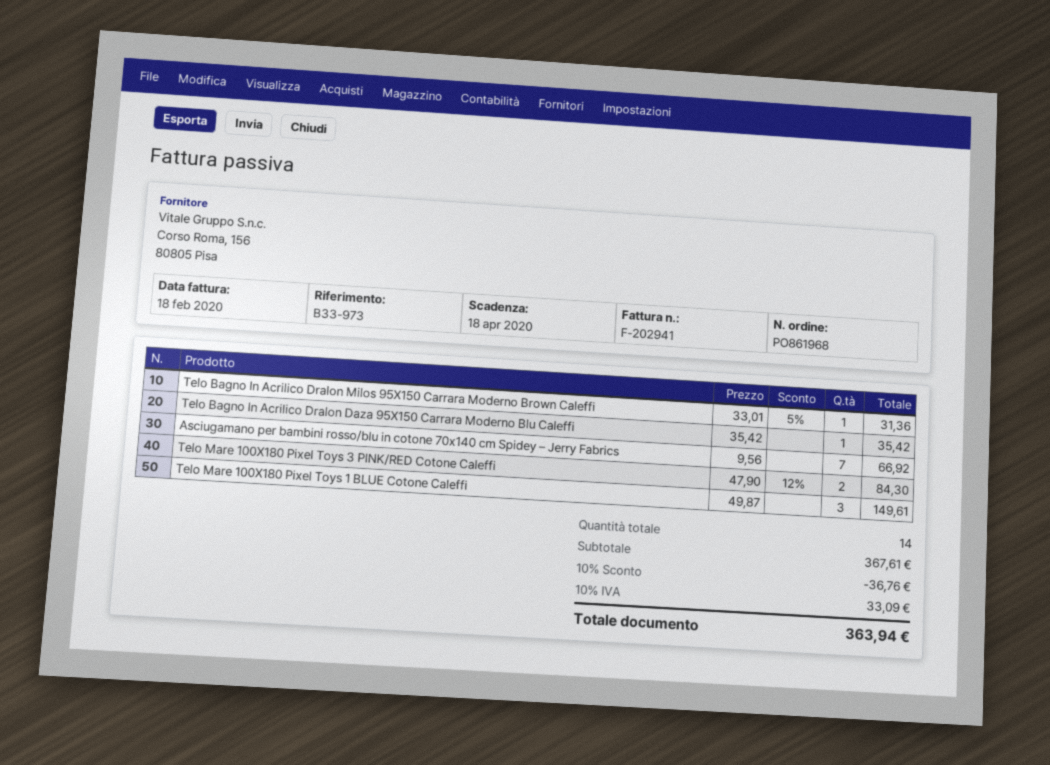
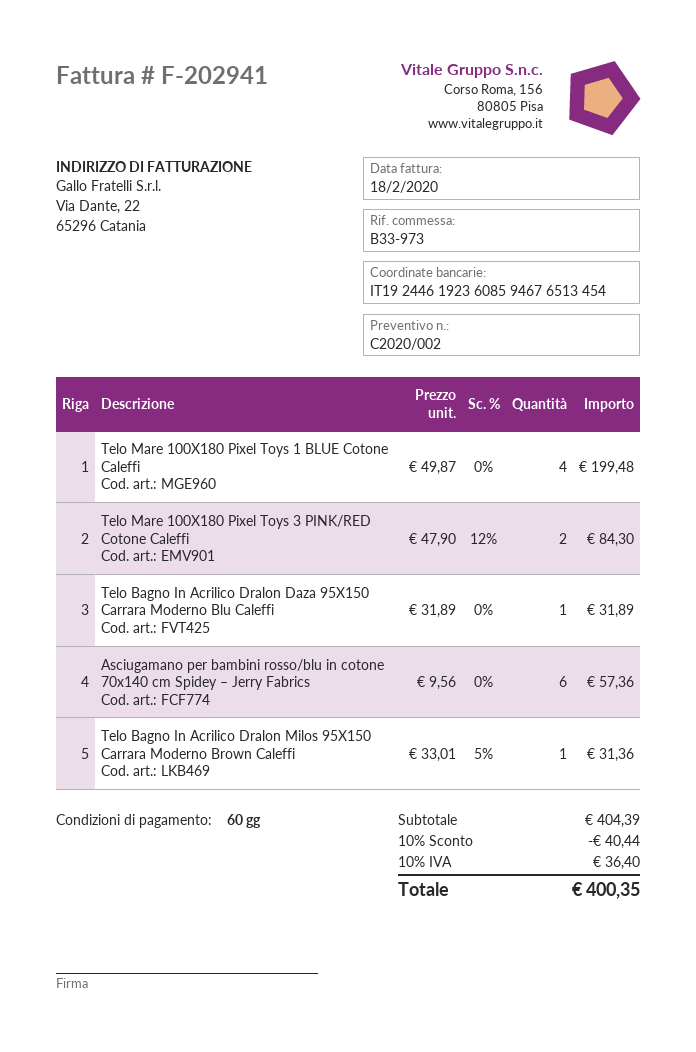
Telo Bagno In Acrilico Dralon Daza 95X150 Carrara Moderno Blu Caleffi: 1 x 35.42 = 35.42 -> 1 x 31.89 = 31.89
Asciugamano per bambini rosso/blu in cotone 70x140 cm Spidey – Jerry Fabrics: 7 x 9.56 = 66.92 -> 6 x 9.56 = 57.36
Telo Mare 100X180 Pixel Toys 1 BLUE Cotone Caleffi: 3 x 49.87 = 149.61 -> 4 x 49.87 = 199.48
subtotal: 367.61 -> 404.39
discount: 10% = 36.76 -> 10% = 40.44
tax: 10% = 33.09 -> 10% = 36.40
total: 363.94 -> 400.35

